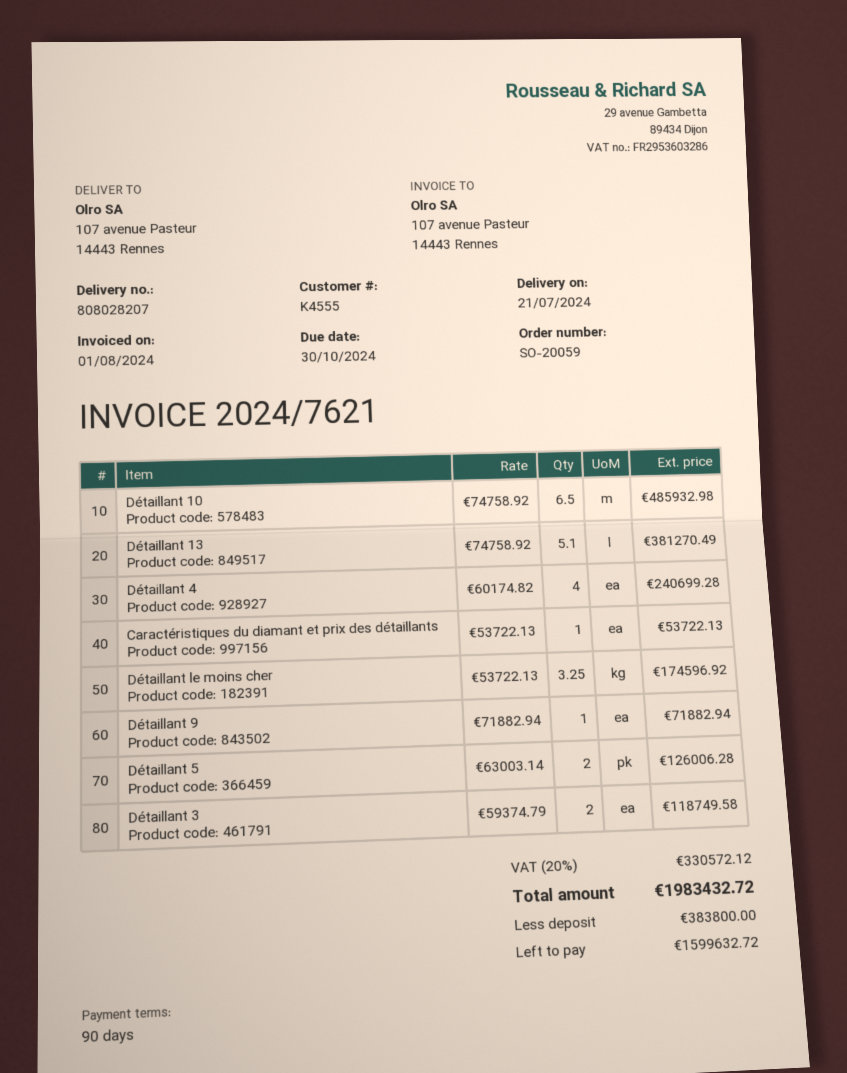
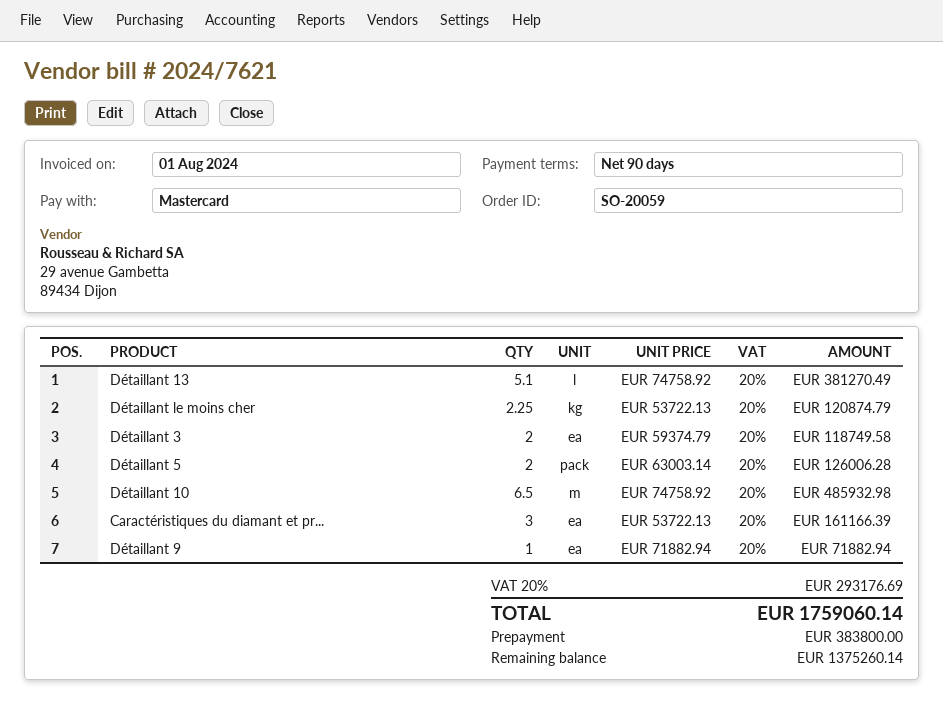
Détaillant 4: 4 x 60174.82 = 240699.28 -> none
Caractéristiques du diamant et prix des détaillants: 1 x 53722.13 = 53722.13 -> 3 x 53722.13 = 161166.39
Détaillant le moins cher: 3.25 x 53722.13 = 174596.92 -> 2.25 x 53722.13 = 120874.79
tax: 20% = 330572.12 -> 20% = 293176.69
total: 1983432.72 -> 1759060.14
balance: 1599632.72 -> 1375260.14

